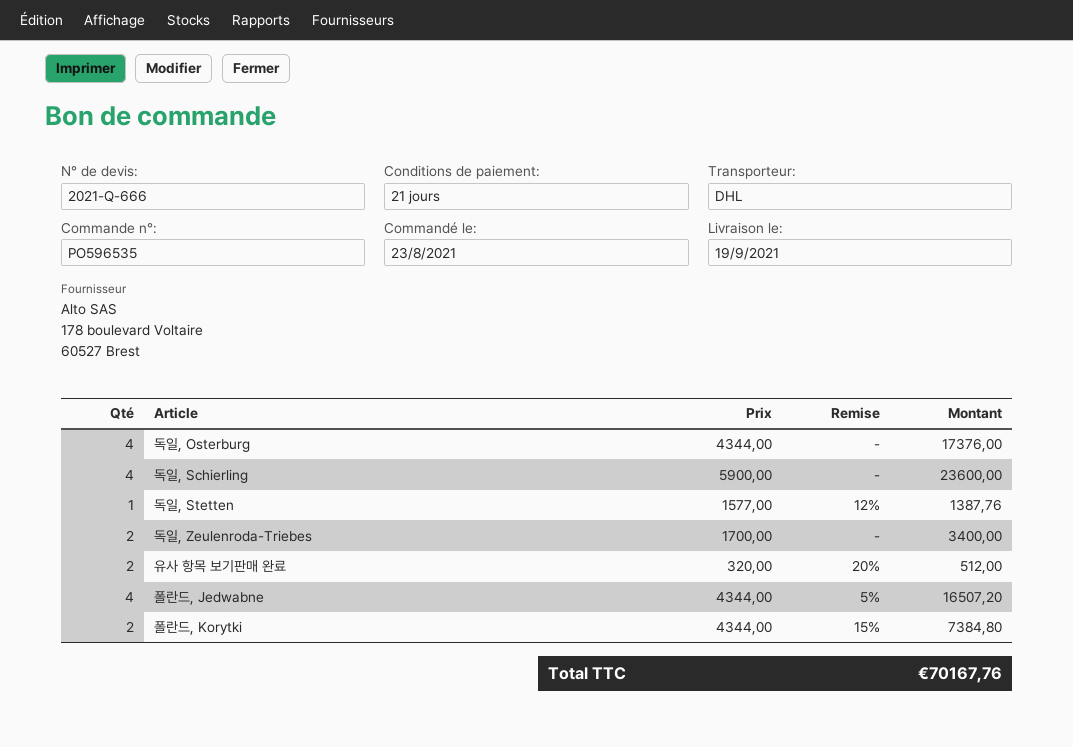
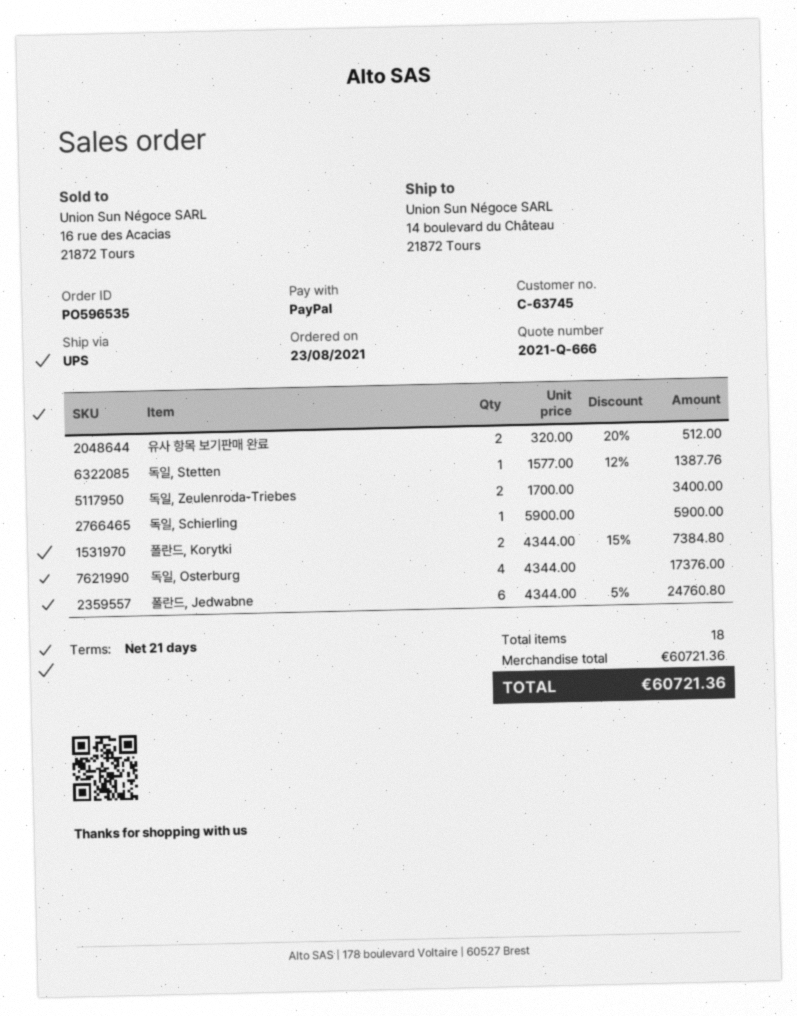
shipping method: DHL -> UPS
독일, Schierling: 4 x 5900.00 = 23600.00 -> 1 x 5900.00 = 5900.00
폴란드, Jedwabne: 4 x 4344.00 - 5% = 16507.20 -> 6 x 4344.00 - 5% = 24760.80
total: 70167.76 -> 60721.36

